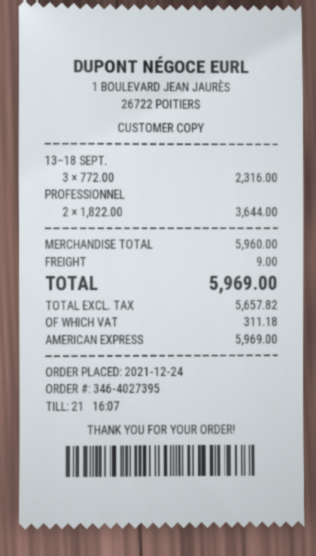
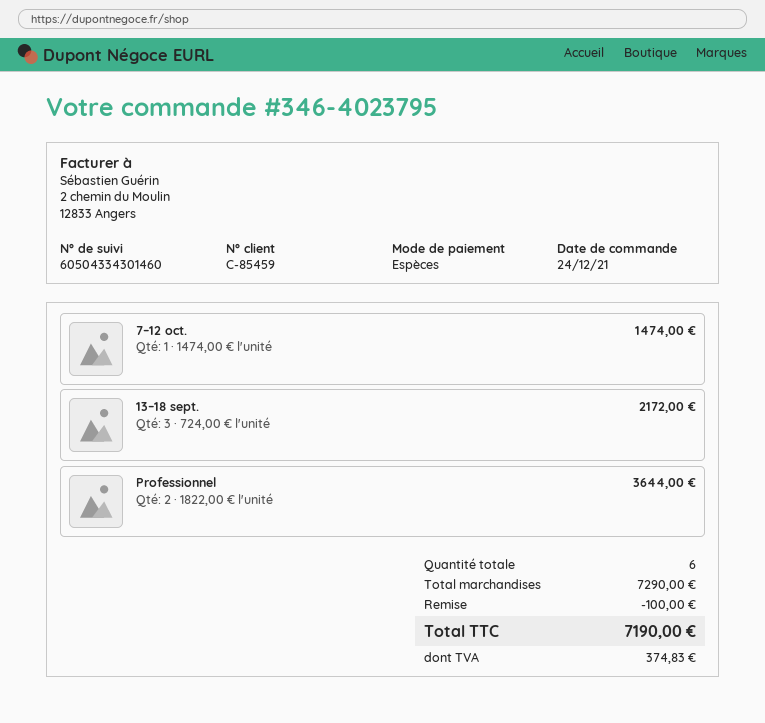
order number: 346-4027395 -> 346-4023795
payment method: American Express -> cash
13–18 SEPT.: 3 x 772.00 = 2316.00 -> 3 x 724.00 = 2172.00
7–12 oct.: none -> 1 x 1474.00 = 1474.00
subtotal: 5960.00 -> 7290.00
discount: none -> 100.00
shipping: 9.00 -> none
tax: 311.18 -> 374.83
total: 5969.00 -> 7190.00

